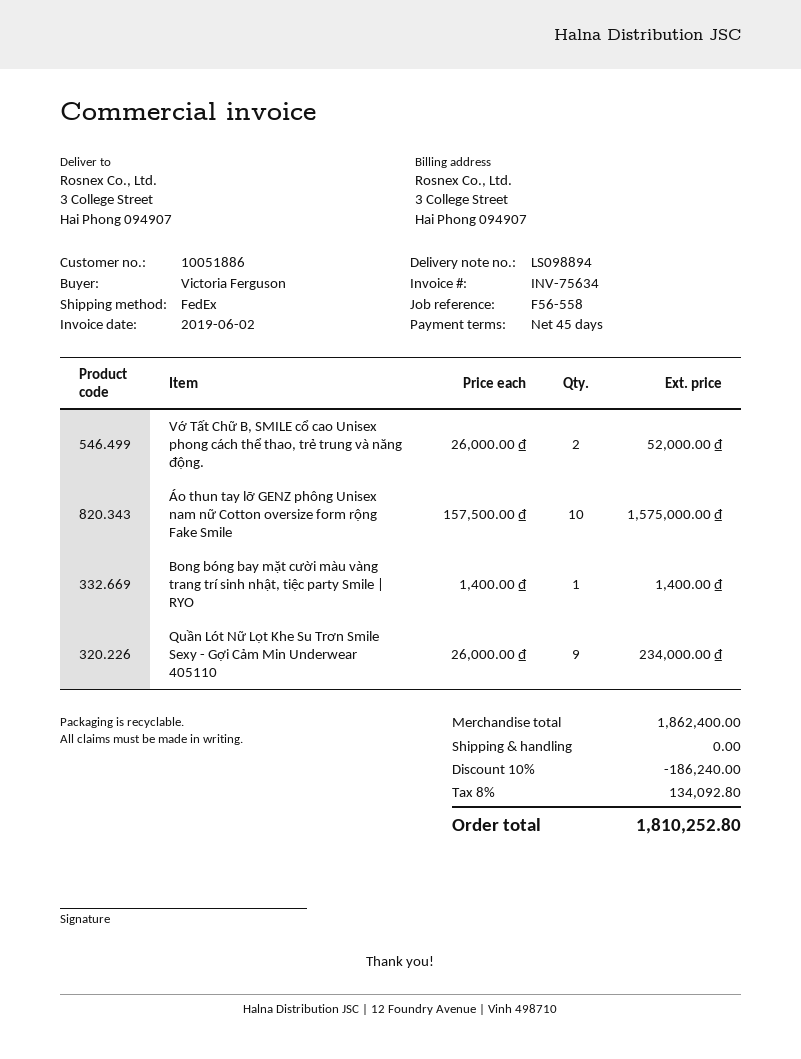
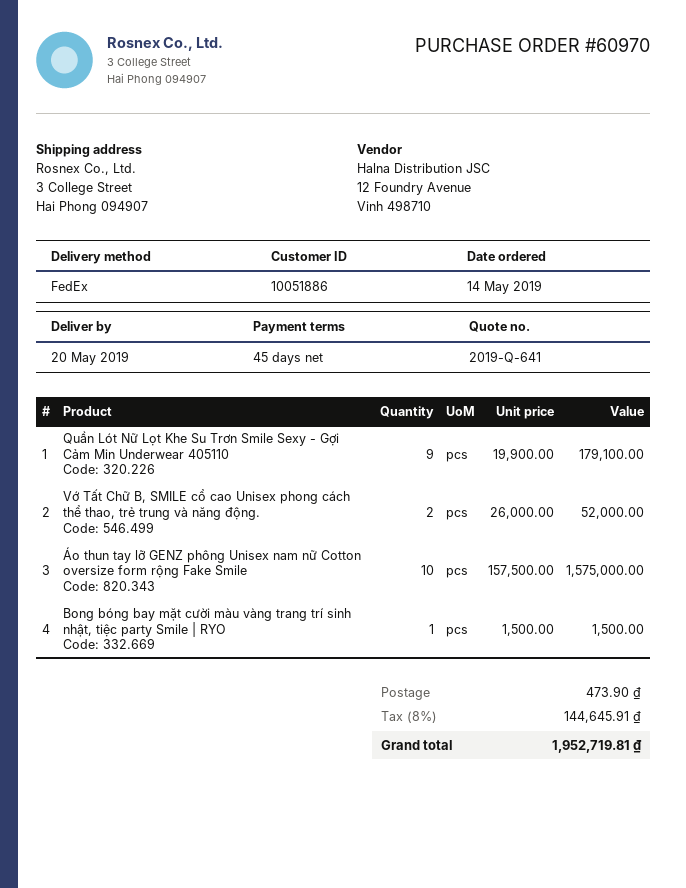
Bong bóng bay mặt cười màu vàng trang trí sinh nhật, tiệc party Smile | RYO: 1 x 1400.00 = 1400.00 -> 1 x 1500.00 = 1500.00
Quần Lót Nữ Lọt Khe Su Trơn Smile Sexy - Gợi Cảm Min Underwear 405110: 9 x 26000.00 = 234000.00 -> 9 x 19900.00 = 179100.00
discount: 10% = 186240.00 -> none
shipping: 0.00 -> 473.90
tax: 8% = 134092.80 -> 8% = 144645.91
total: 1810252.80 -> 1952719.81

